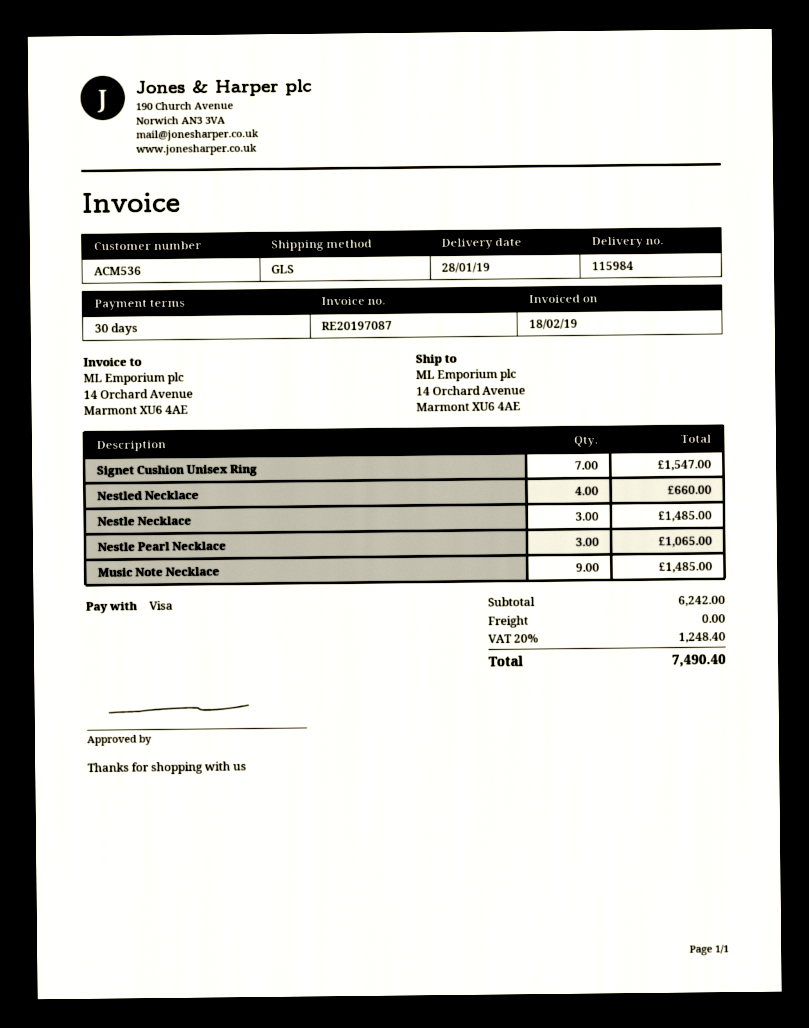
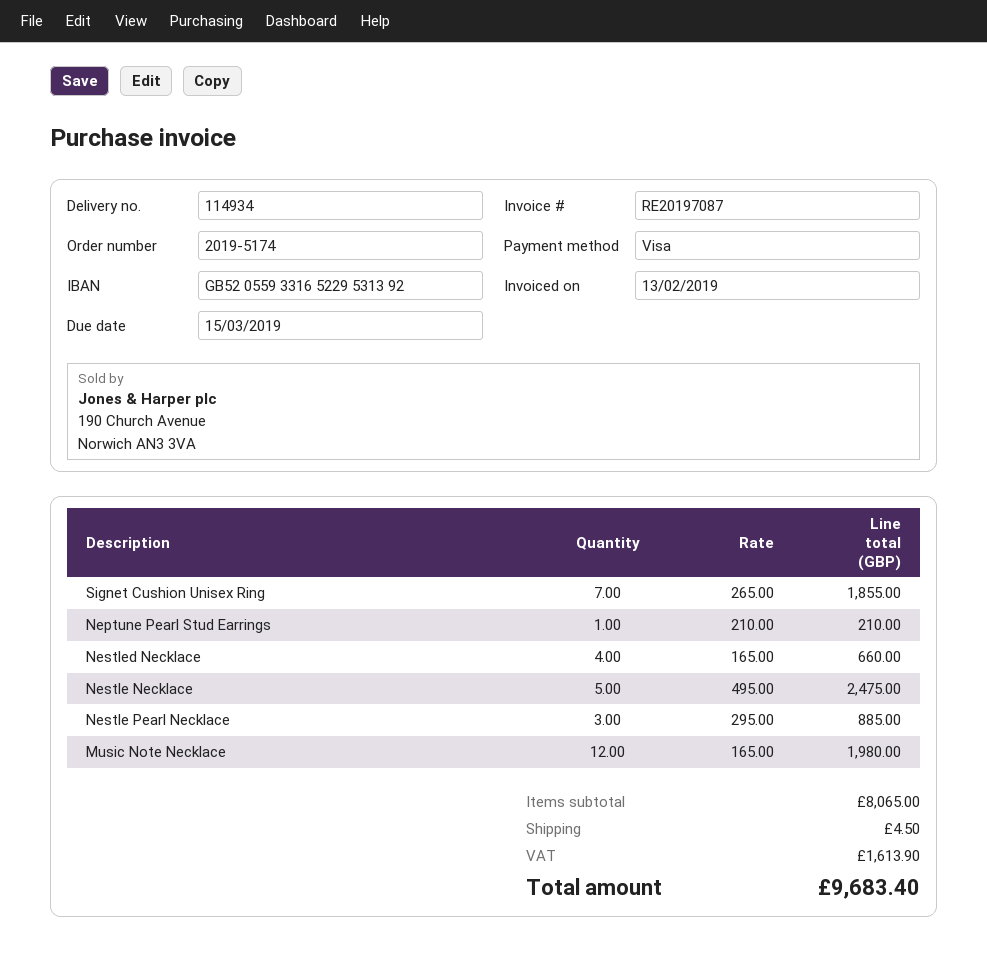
delivery note number: 115984 -> 114934
invoice date: 2019-02-18 -> 2019-02-13
Signet Cushion Unisex Ring: 7 for 1547.00 -> 7 for 1855.00
Nestle Necklace: 3 for 1485.00 -> 5 for 2475.00
Nestle Pearl Necklace: 3 for 1065.00 -> 3 for 885.00
Music Note Necklace: 9 for 1485.00 -> 12 for 1980.00
Neptune Pearl Stud Earrings: none -> 1 for 210.00
subtotal: 6242.00 -> 8065.00
shipping: 0.00 -> 4.50
tax: 1248.40 -> 1613.90
total: 7490.40 -> 9683.40

